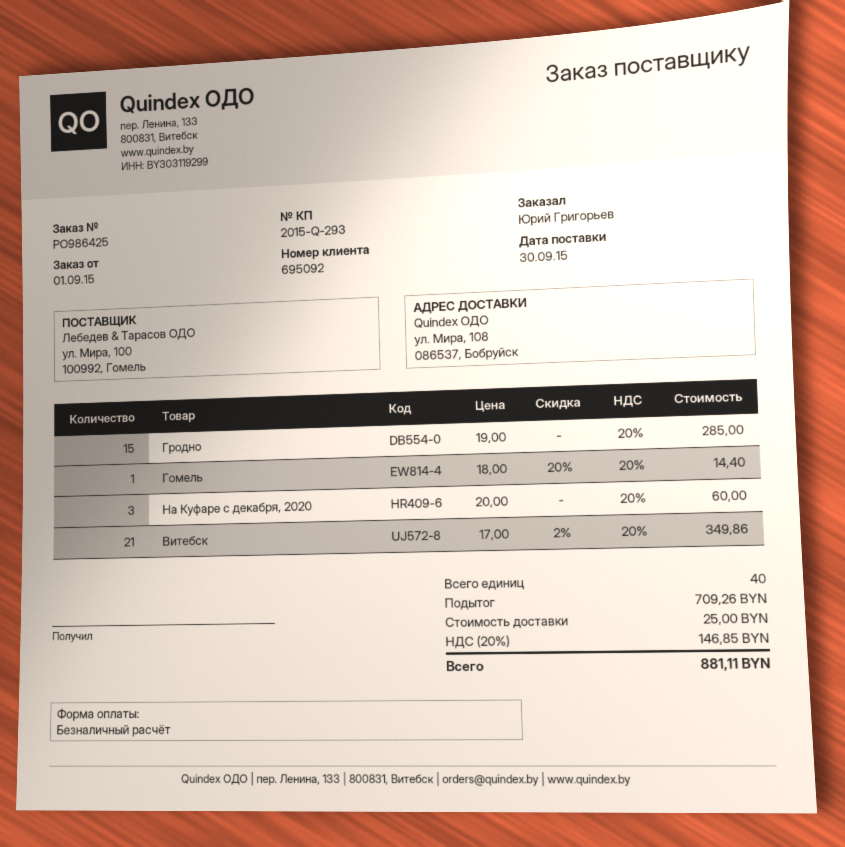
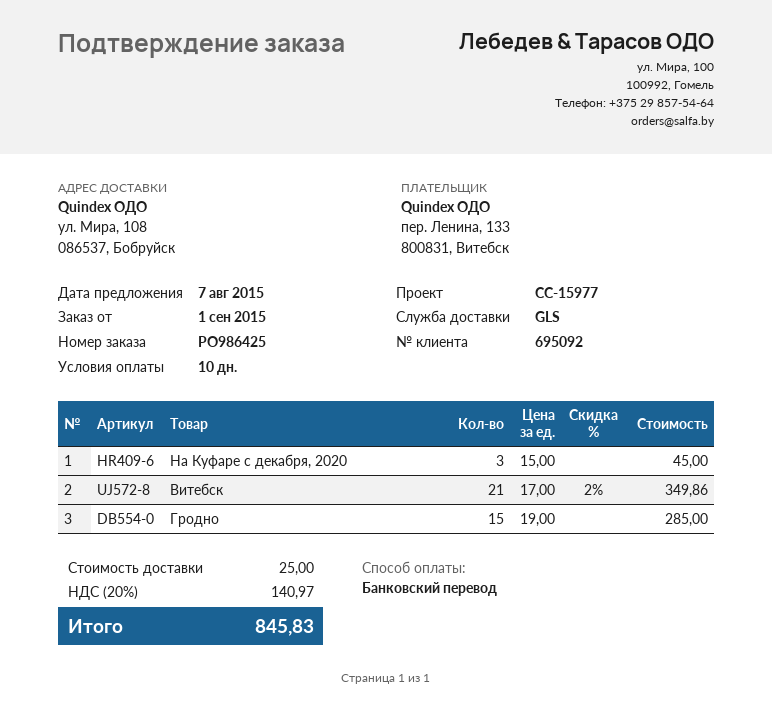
Гомель: 1 x 18.00 - 20% = 14.40 -> none
На Куфаре с декабря, 2020: 3 x 20.00 = 60.00 -> 3 x 15.00 = 45.00
tax: 20% = 146.85 -> 20% = 140.97
total: 881.11 -> 845.83

